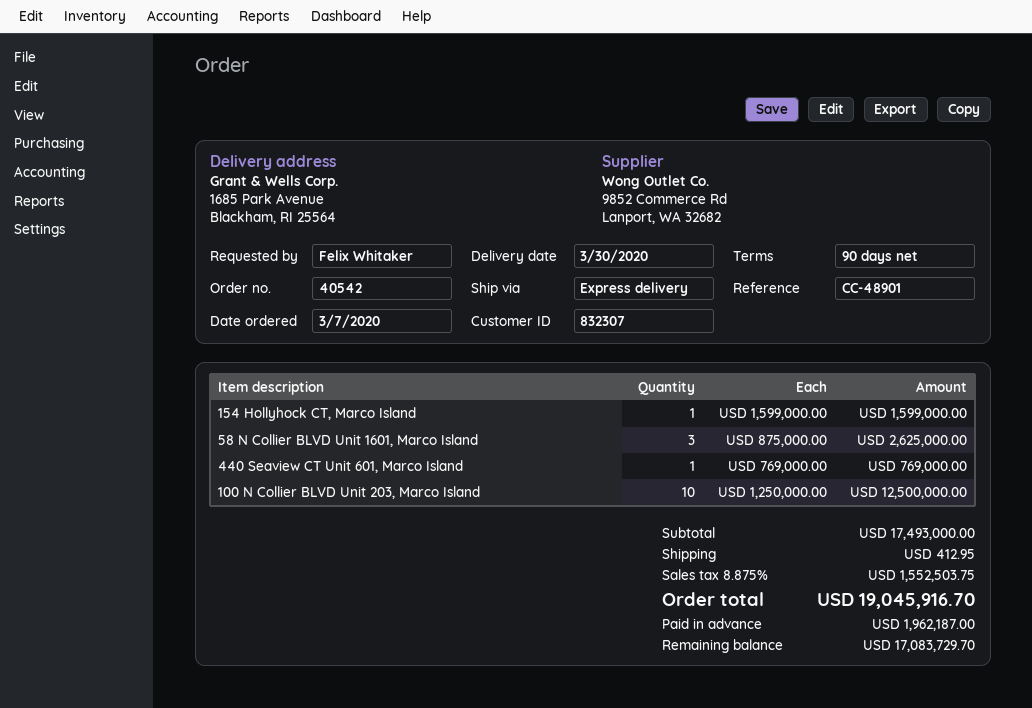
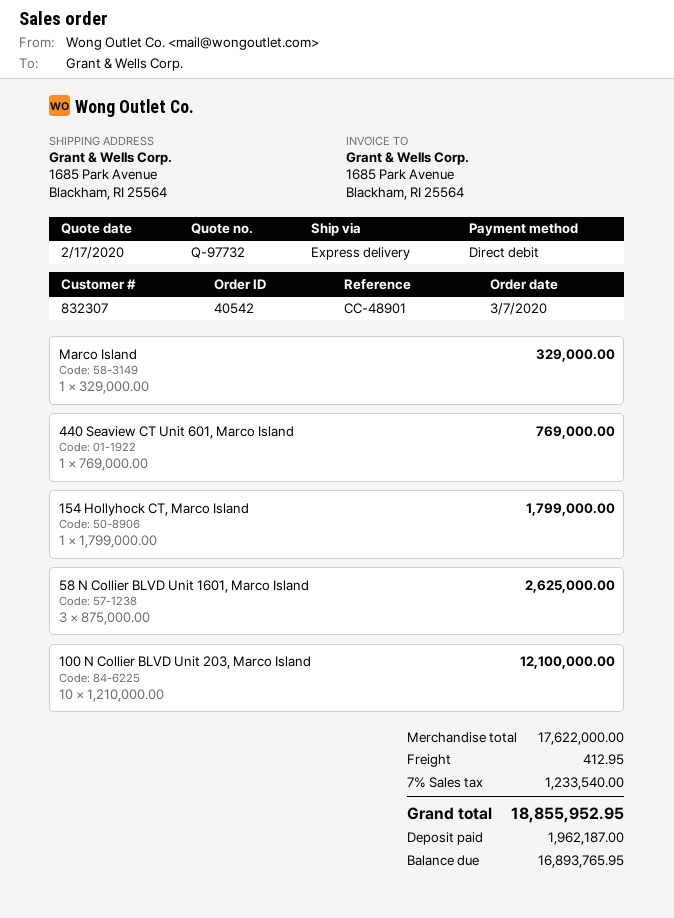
154 Hollyhock CT, Marco Island: 1 x 1599000.00 = 1599000.00 -> 1 x 1799000.00 = 1799000.00
100 N Collier BLVD Unit 203, Marco Island: 10 x 1250000.00 = 12500000.00 -> 10 x 1210000.00 = 12100000.00
Marco Island: none -> 1 x 329000.00 = 329000.00
subtotal: 17493000.00 -> 17622000.00
tax: 8.875% = 1552503.75 -> 7% = 1233540.00
total: 19045916.70 -> 18855952.95
balance: 17083729.70 -> 16893765.95

